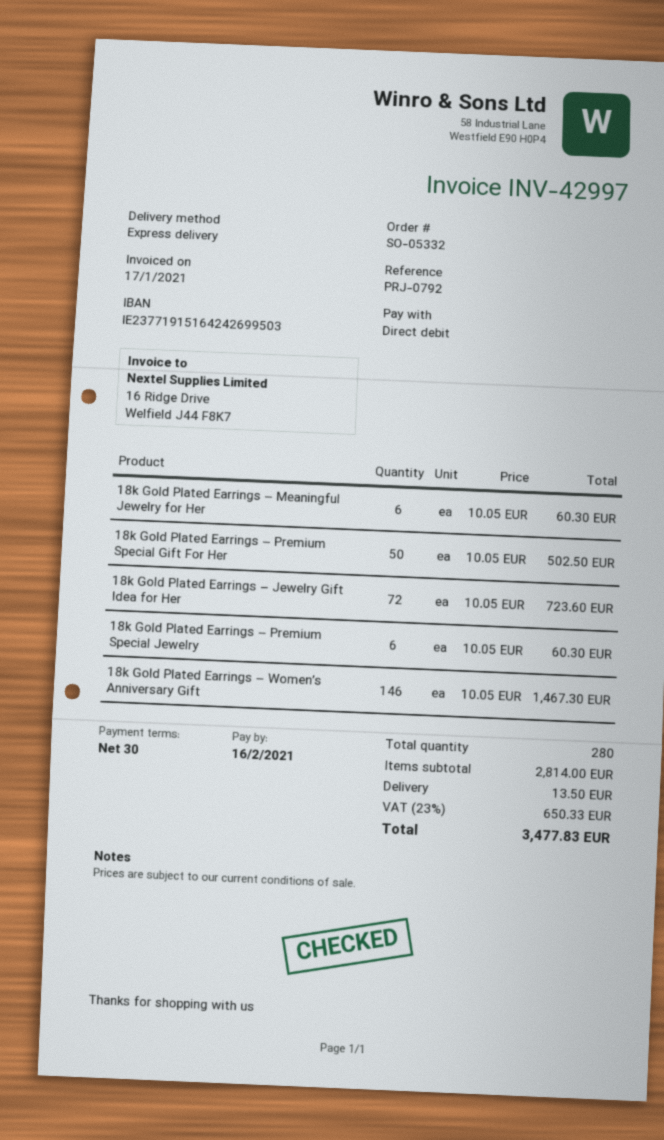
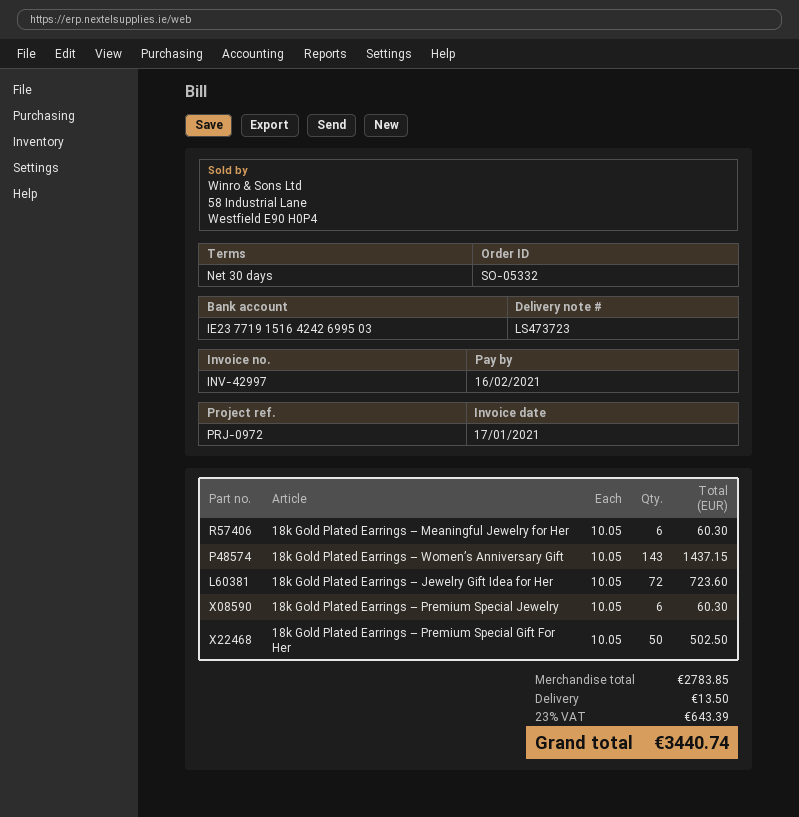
reference: PRJ-0792 -> PRJ-0972
18k Gold Plated Earrings – Women’s Anniversary Gift: 146 x 10.05 = 1467.30 -> 143 x 10.05 = 1437.15
subtotal: 2814.00 -> 2783.85
tax: 23% = 650.33 -> 23% = 643.39
total: 3477.83 -> 3440.74

